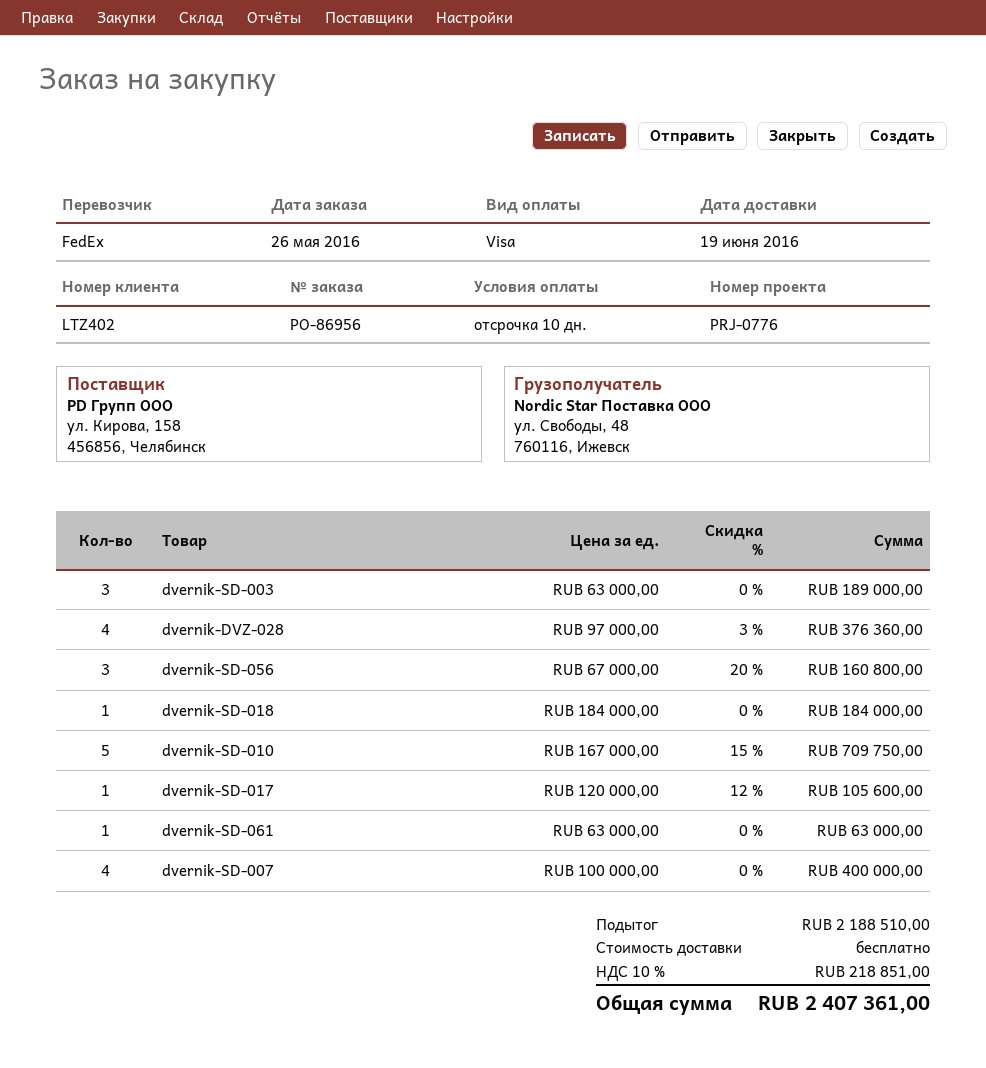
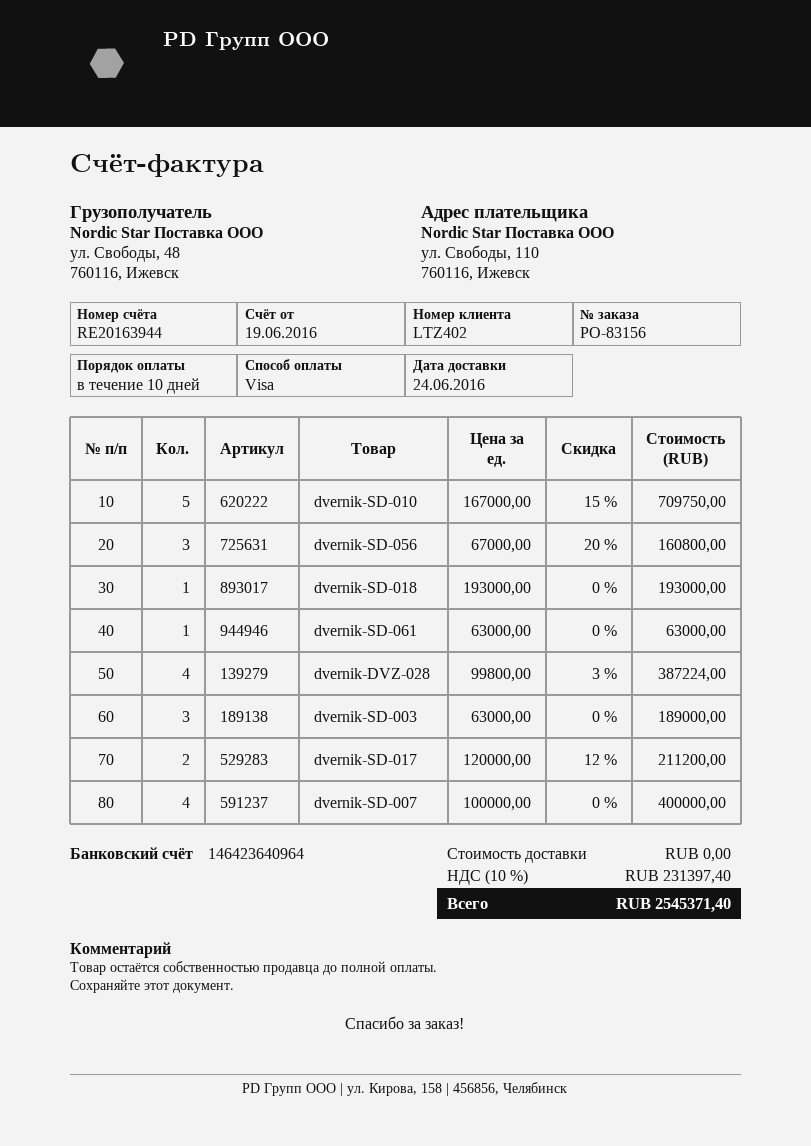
order number: PO-86956 -> PO-83156
delivery date: 2016-06-19 -> 2016-06-24
dvernik-DVZ-028: 4 x 97000.00 - 3% = 376360.00 -> 4 x 99800.00 - 3% = 387224.00
dvernik-SD-018: 1 x 184000.00 = 184000.00 -> 1 x 193000.00 = 193000.00
dvernik-SD-017: 1 x 120000.00 - 12% = 105600.00 -> 2 x 120000.00 - 12% = 211200.00
tax: 10% = 218851.00 -> 10% = 231397.40
total: 2407361.00 -> 2545371.40

